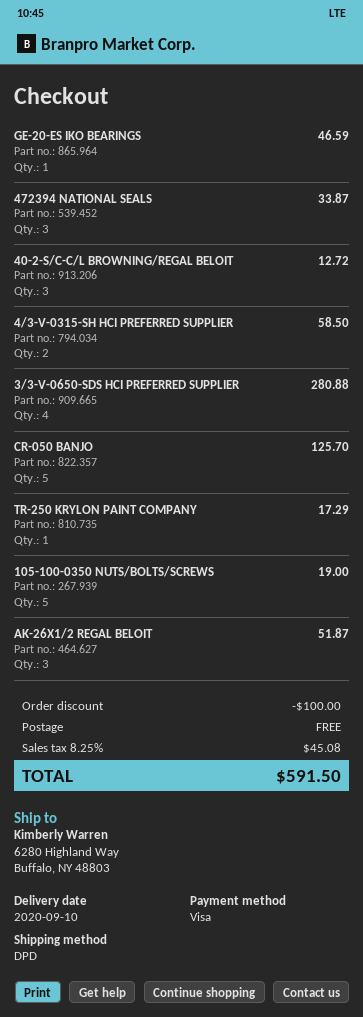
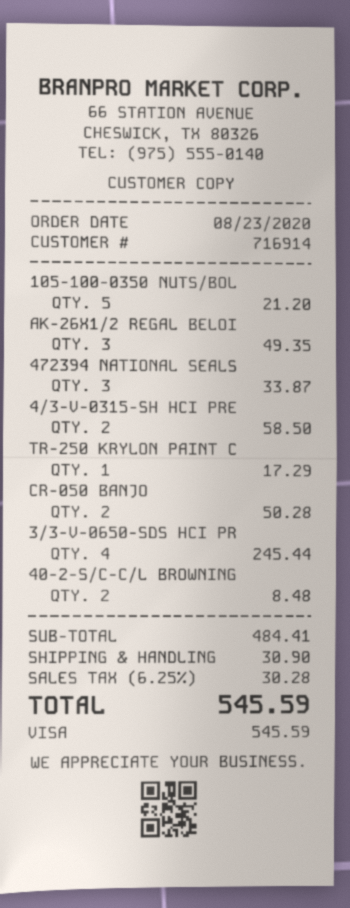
GE-20-ES IKO BEARINGS: 1 for 46.59 -> none
40-2-S/C-C/L BROWNING/REGAL BELOIT: 3 for 12.72 -> 2 for 8.48
3/3-V-0650-SDS HCI PREFERRED SUPPLIER: 4 for 280.88 -> 4 for 245.44
CR-050 BANJO: 5 for 125.70 -> 2 for 50.28
105-100-0350 NUTS/BOLTS/SCREWS: 5 for 19.00 -> 5 for 21.20
AK-26X1/2 REGAL BELOIT: 3 for 51.87 -> 3 for 49.35
discount: 100.00 -> none
shipping: 0.00 -> 30.90
tax: 8.25% = 45.08 -> 6.25% = 30.28
total: 591.50 -> 545.59

